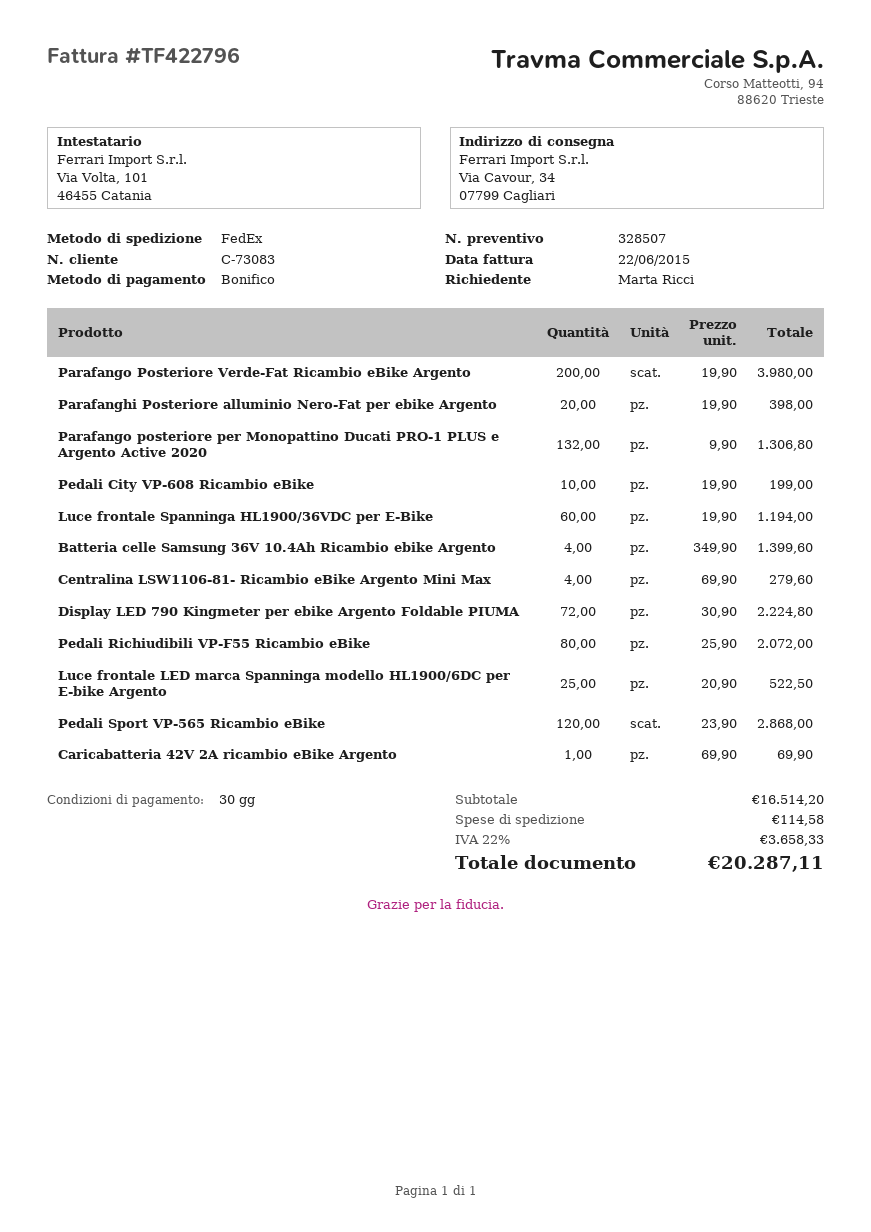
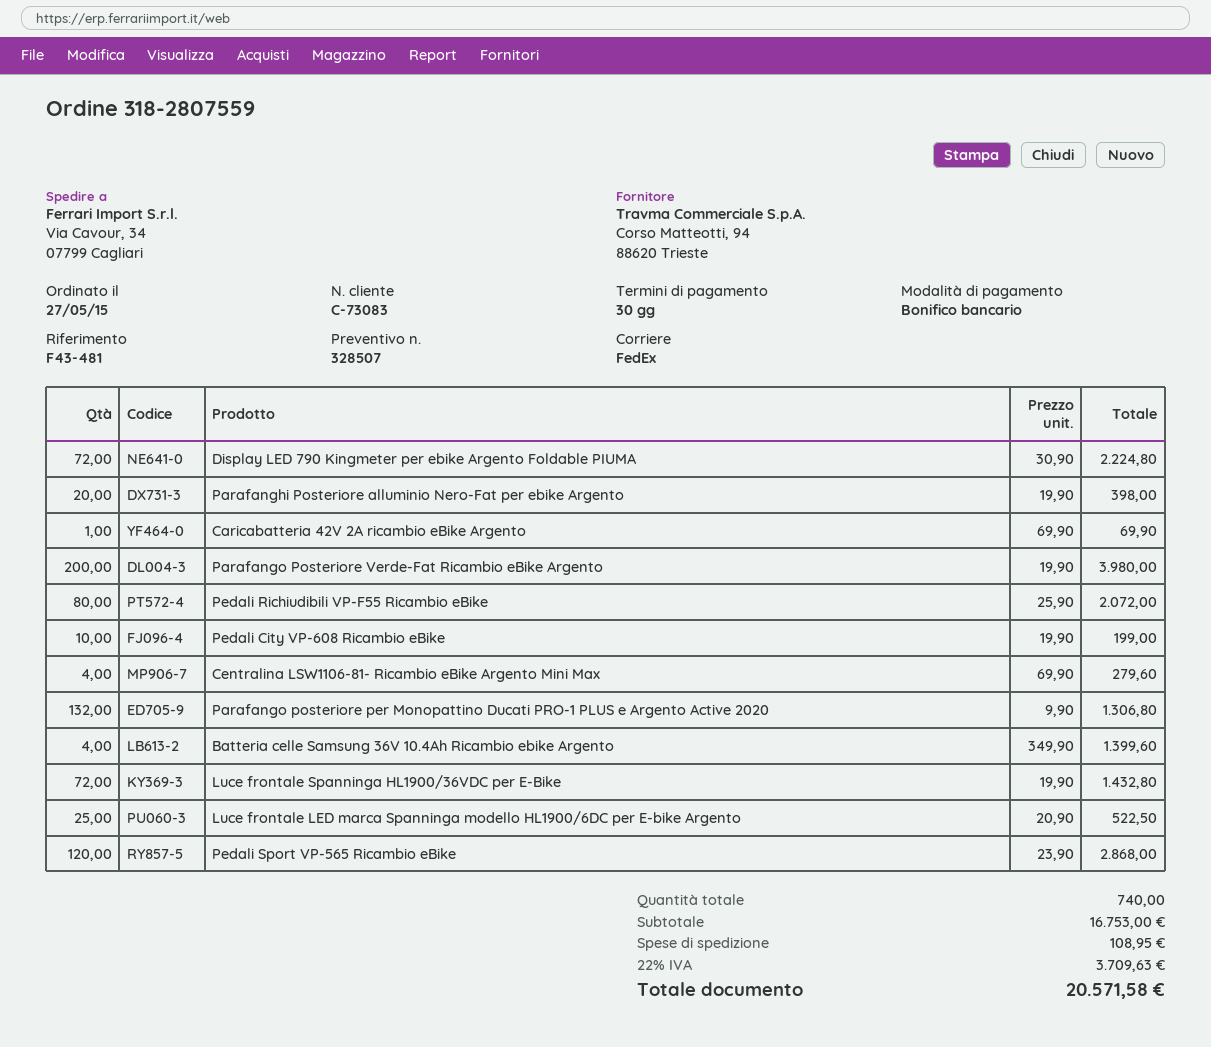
Luce frontale Spanninga HL1900/36VDC per E-Bike: 60 x 19.90 = 1194.00 -> 72 x 19.90 = 1432.80
subtotal: 16514.20 -> 16753.00
shipping: 114.58 -> 108.95
tax: 22% = 3658.33 -> 22% = 3709.63
total: 20287.11 -> 20571.58

